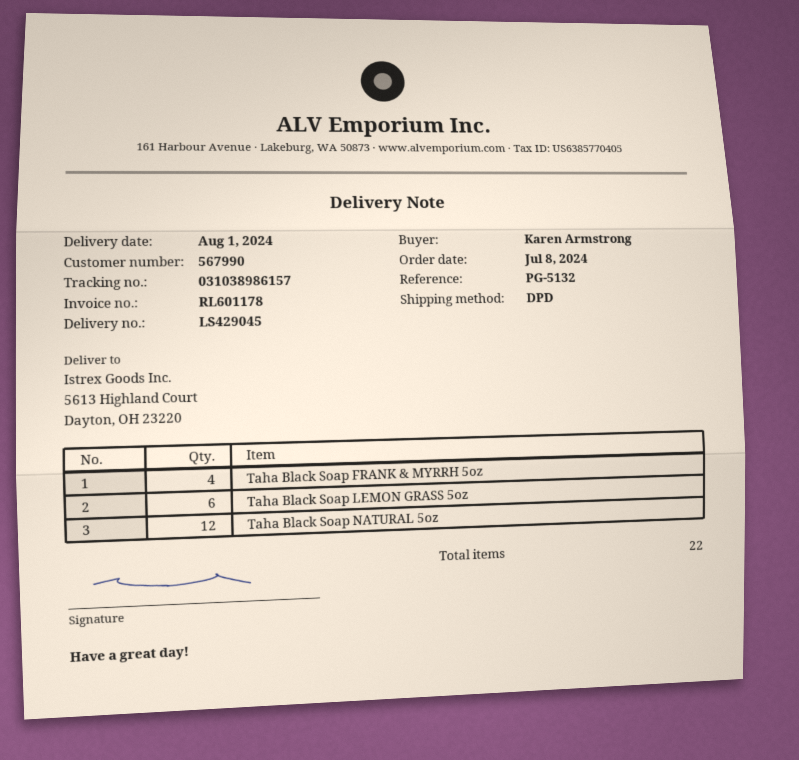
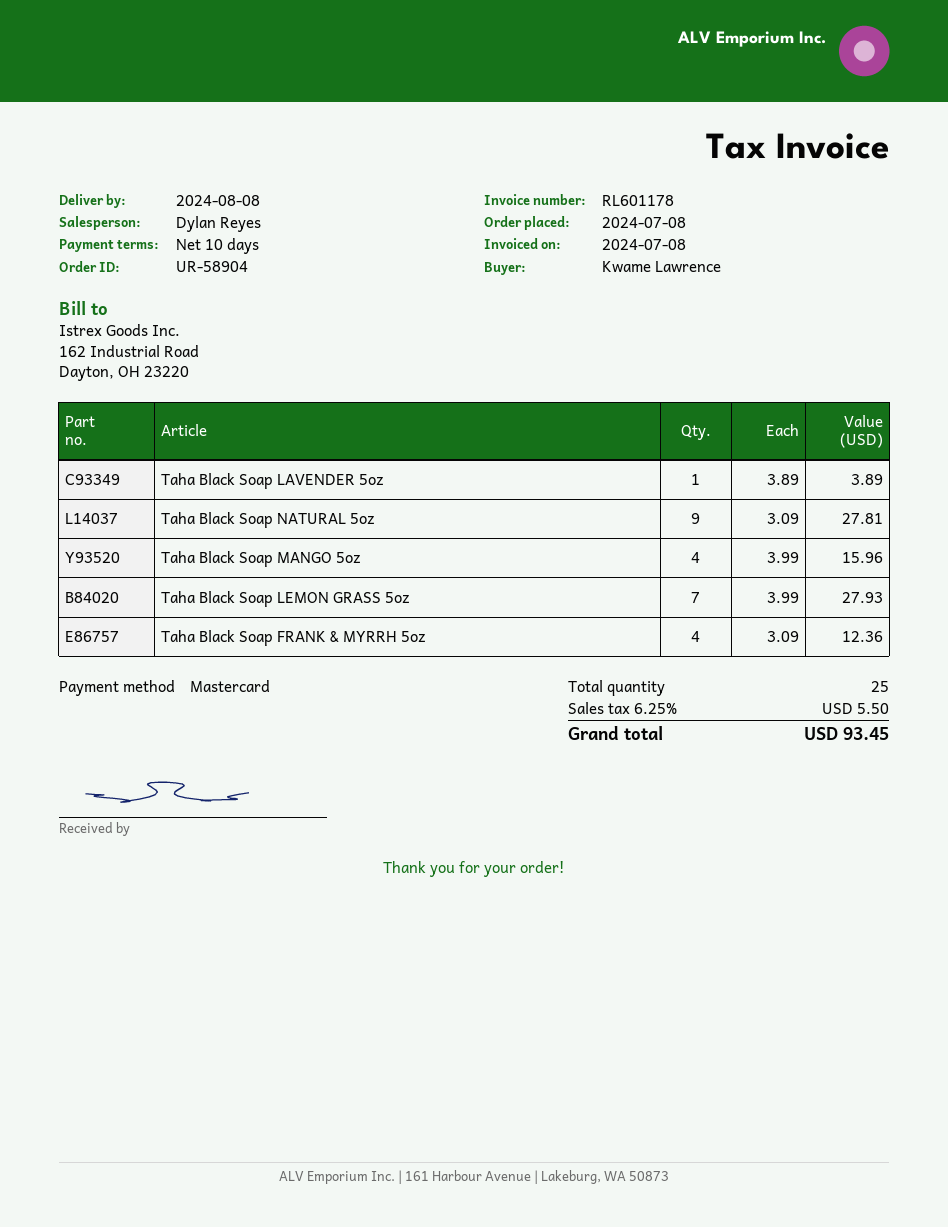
delivery date: 2024-08-01 -> 2024-08-08
ordered by: Karen Armstrong -> Kwame Lawrence
Taha Black Soap LEMON GRASS 5oz: 6 -> 7
Taha Black Soap NATURAL 5oz: 12 -> 9
Taha Black Soap LAVENDER 5oz: none -> 1
Taha Black Soap MANGO 5oz: none -> 4
total quantity: 22 -> 25

